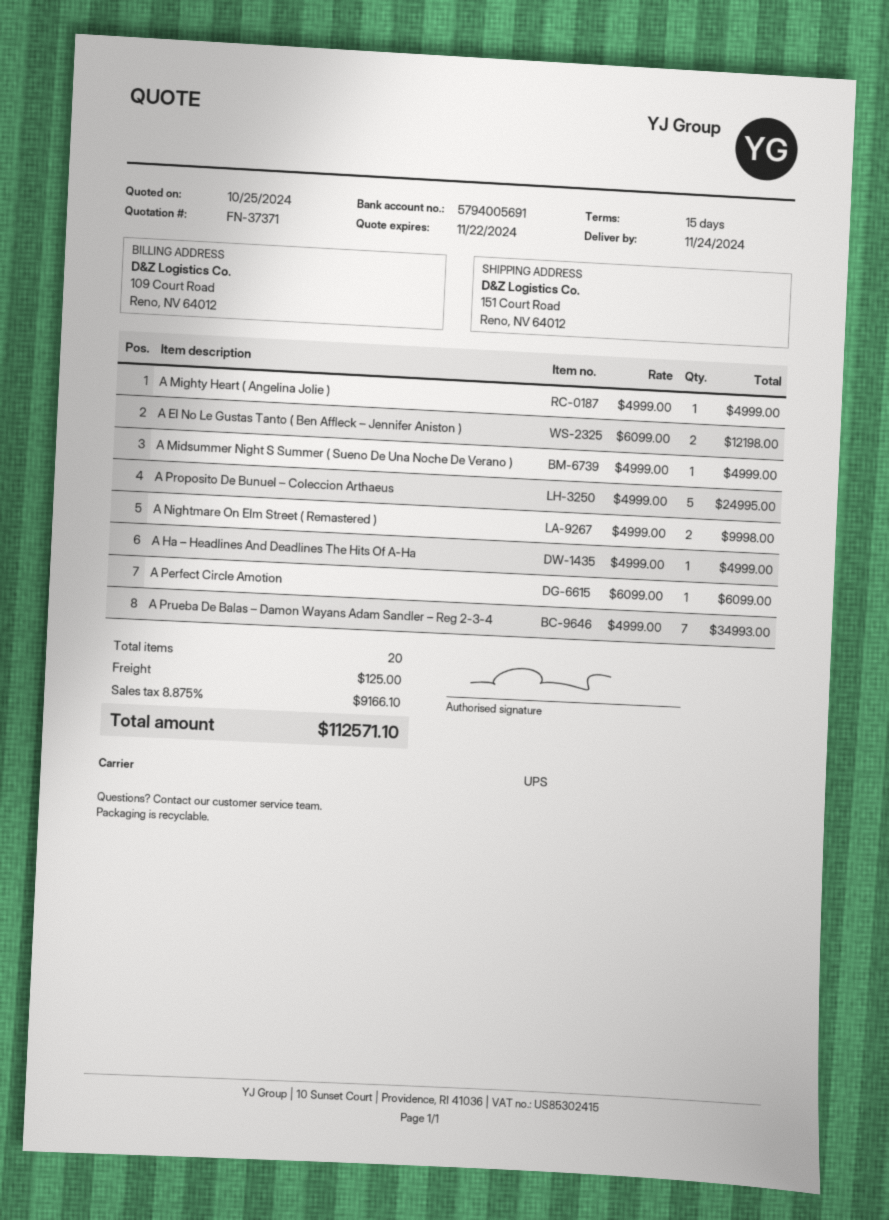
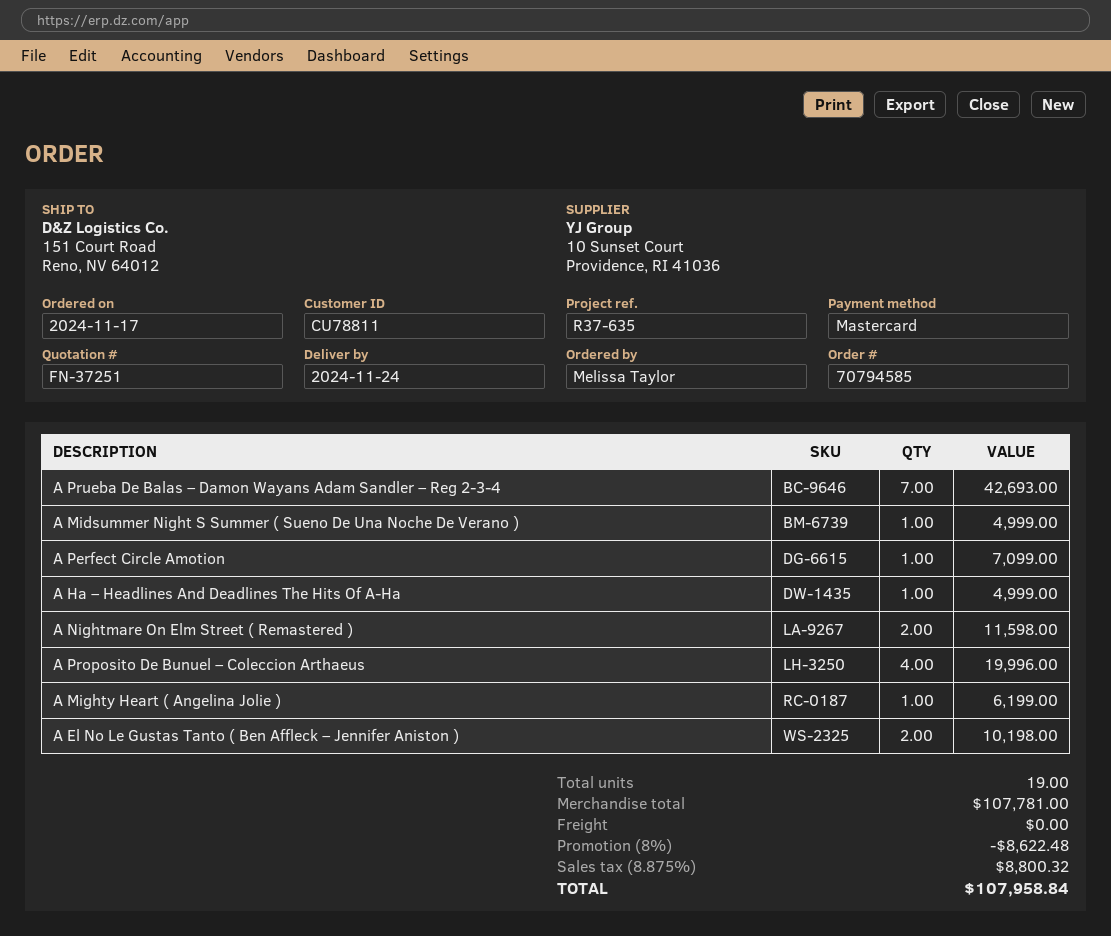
quote number: FN-37371 -> FN-37251
A Mighty Heart ( Angelina Jolie ): 1 for 4999.00 -> 1 for 6199.00
A El No Le Gustas Tanto ( Ben Affleck – Jennifer Aniston ): 2 for 12198.00 -> 2 for 10198.00
A Proposito De Bunuel – Coleccion Arthaeus: 5 for 24995.00 -> 4 for 19996.00
A Nightmare On Elm Street ( Remastered ): 2 for 9998.00 -> 2 for 11598.00
A Perfect Circle Amotion: 1 for 6099.00 -> 1 for 7099.00
A Prueba De Balas – Damon Wayans Adam Sandler – Reg 2-3-4: 7 for 34993.00 -> 7 for 42693.00
total quantity: 20 -> 19
discount: none -> 8% = 8622.48
shipping: 125.00 -> 0.00
tax: 8.875% = 9166.10 -> 8.875% = 8800.32
total: 112571.10 -> 107958.84

